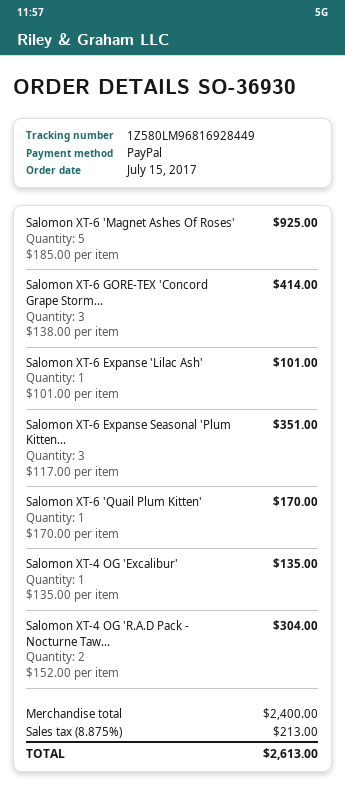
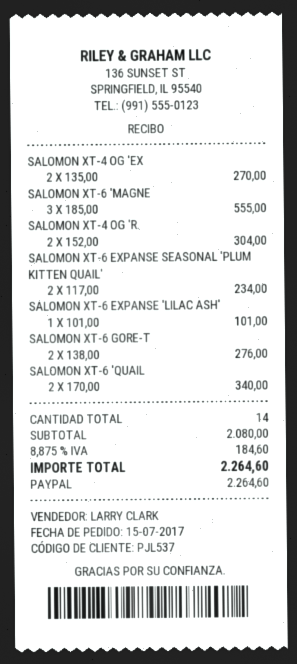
Salomon XT-6 'Magnet Ashes Of Roses': 5 x 185.00 = 925.00 -> 3 x 185.00 = 555.00
Salomon XT-6 GORE-TEX 'Concord Grape Storm...: 3 x 138.00 = 414.00 -> 2 x 138.00 = 276.00
Salomon XT-6 Expanse Seasonal 'Plum Kitten...: 3 x 117.00 = 351.00 -> 2 x 117.00 = 234.00
Salomon XT-6 'Quail Plum Kitten': 1 x 170.00 = 170.00 -> 2 x 170.00 = 340.00
Salomon XT-4 OG 'Excalibur': 1 x 135.00 = 135.00 -> 2 x 135.00 = 270.00
subtotal: 2400.00 -> 2080.00
tax: 8.875% = 213.00 -> 8.875% = 184.60
total: 2613.00 -> 2264.60

